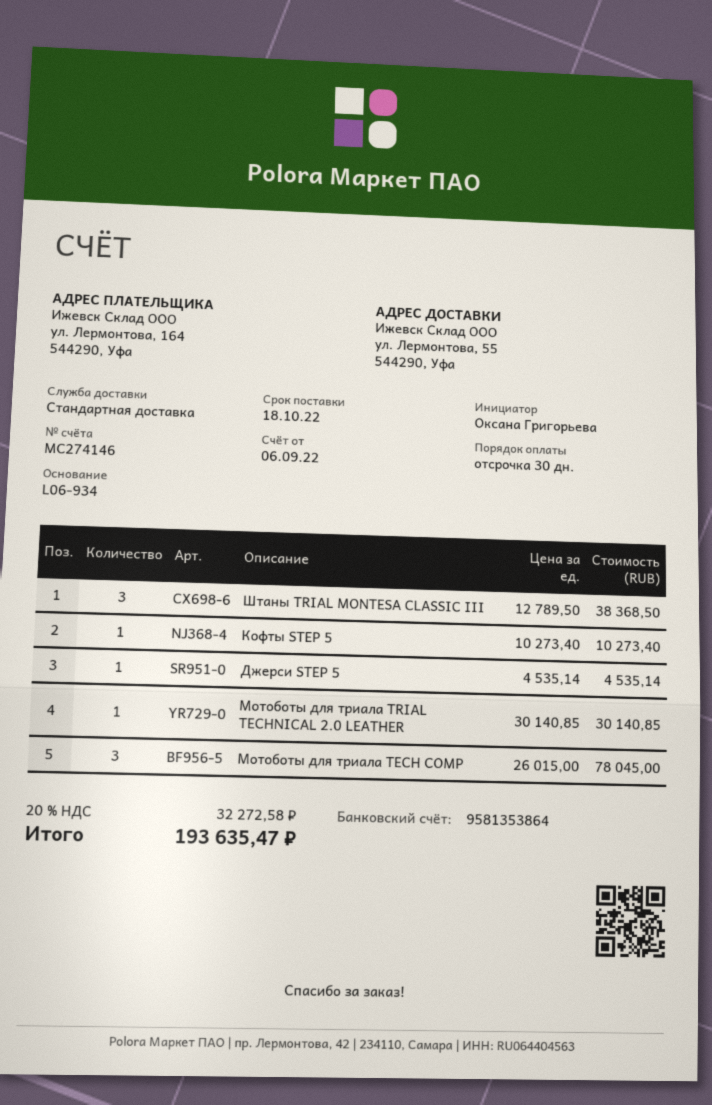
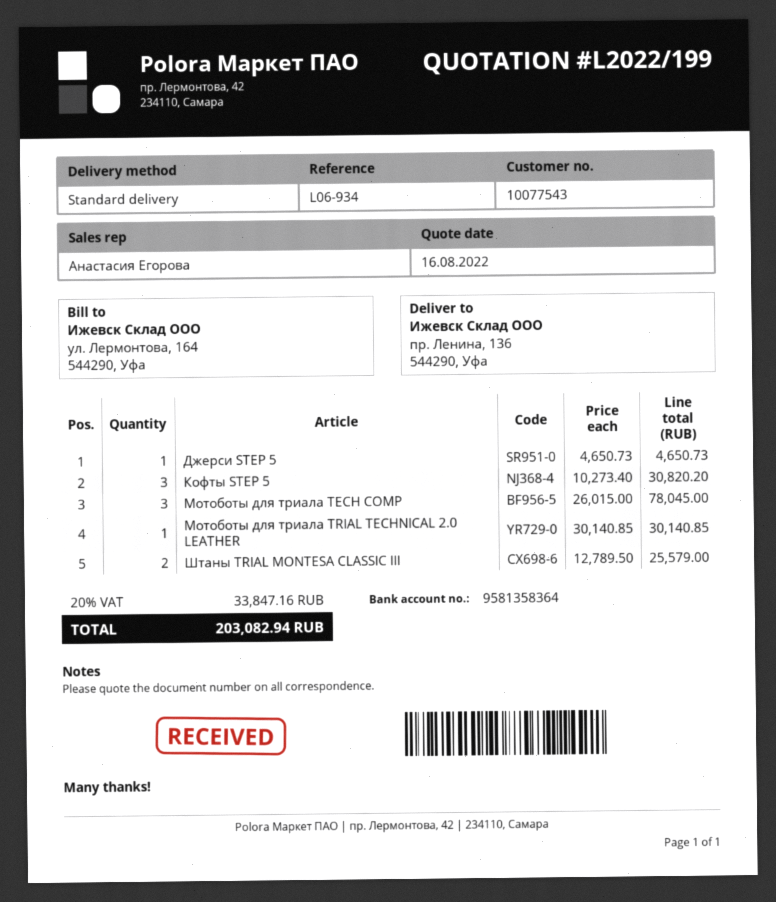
bank account: 9581353864 -> 9581358364
ship to: ул. Лермонтова, 55, 544290, Уфа -> пр. Ленина, 136, 544290, Уфа
Штаны TRIAL MONTESA CLASSIC III: 3 x 12789.50 = 38368.50 -> 2 x 12789.50 = 25579.00
Кофты STEP 5: 1 x 10273.40 = 10273.40 -> 3 x 10273.40 = 30820.20
Джерси STEP 5: 1 x 4535.14 = 4535.14 -> 1 x 4650.73 = 4650.73
tax: 20% = 32272.58 -> 20% = 33847.16
total: 193635.47 -> 203082.94

